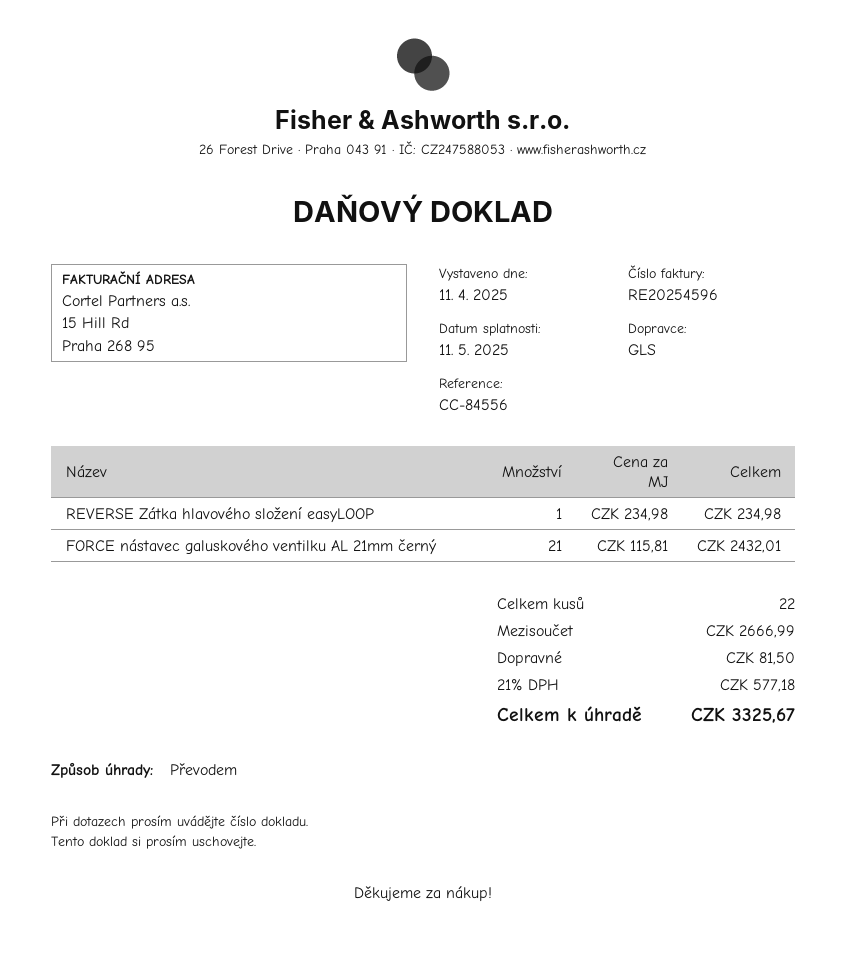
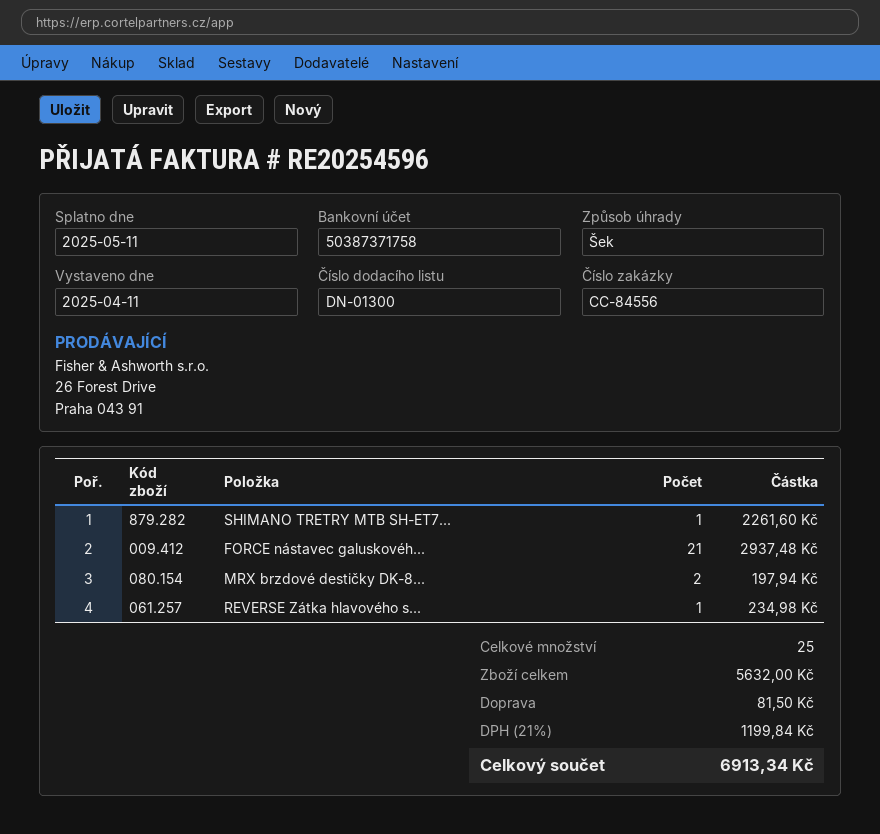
payment method: bank transfer -> cheque
FORCE nástavec galuskového ventilku AL 21mm černý: 21 for 2432.01 -> 21 for 2937.48
SHIMANO TRETRY MTB SH-ET7...: none -> 1 for 2261.60
MRX brzdové destičky DK-8...: none -> 2 for 197.94
total quantity: 22 -> 25
subtotal: 2666.99 -> 5632.00
tax: 21% = 577.18 -> 21% = 1199.84
total: 3325.67 -> 6913.34

